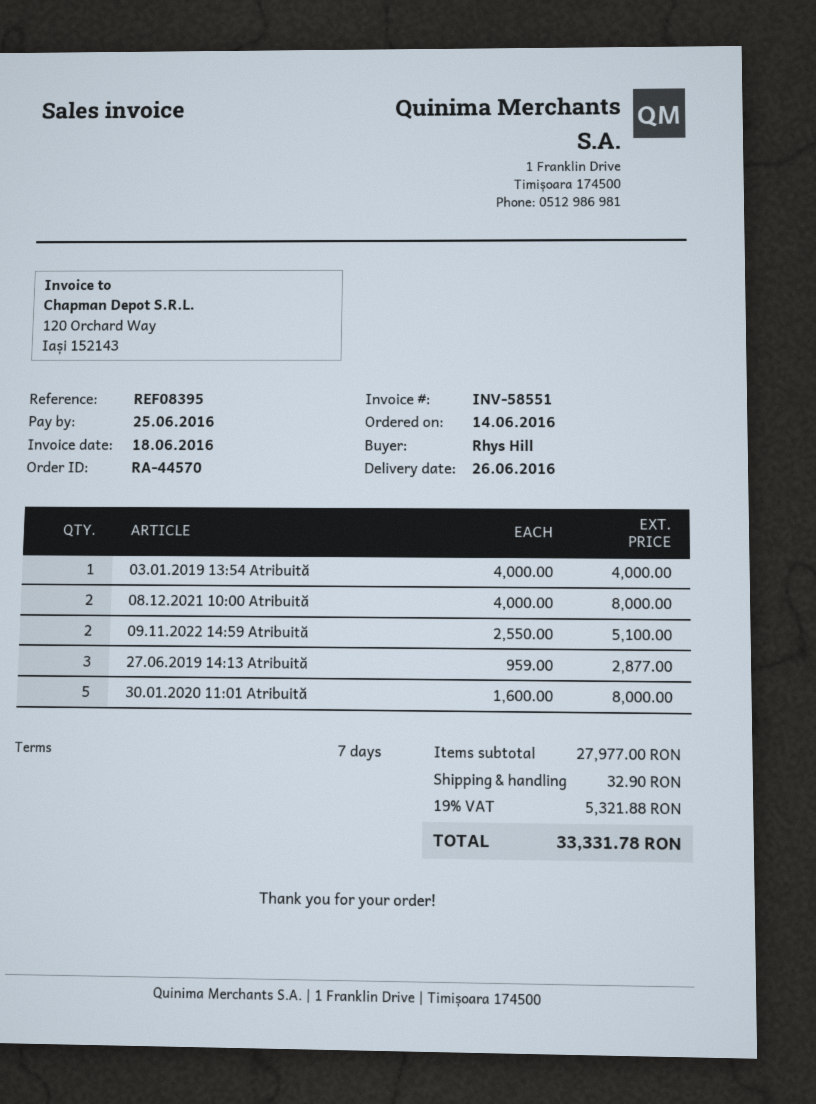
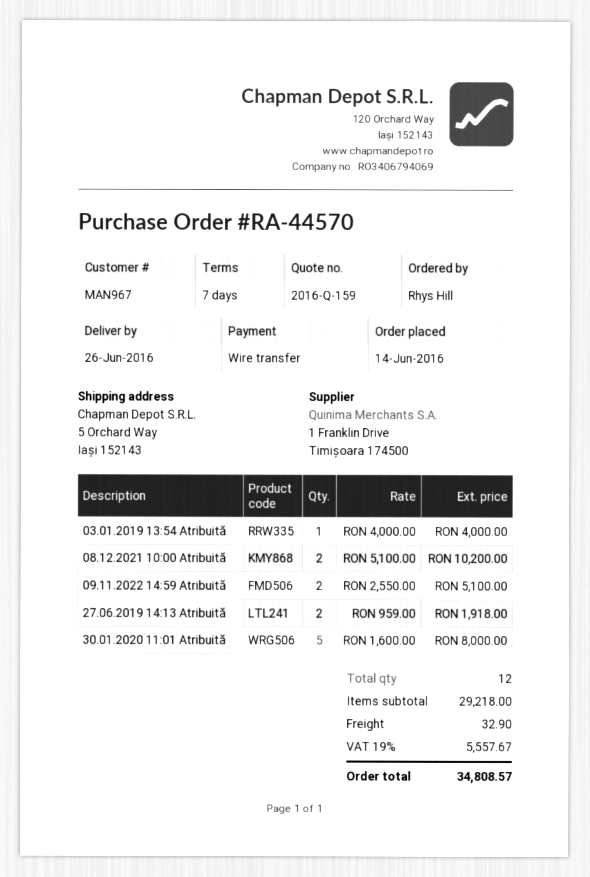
08.12.2021 10:00 Atribuită: 2 x 4000.00 = 8000.00 -> 2 x 5100.00 = 10200.00
27.06.2019 14:13 Atribuită: 3 x 959.00 = 2877.00 -> 2 x 959.00 = 1918.00
subtotal: 27977.00 -> 29218.00
tax: 19% = 5321.88 -> 19% = 5557.67
total: 33331.78 -> 34808.57

